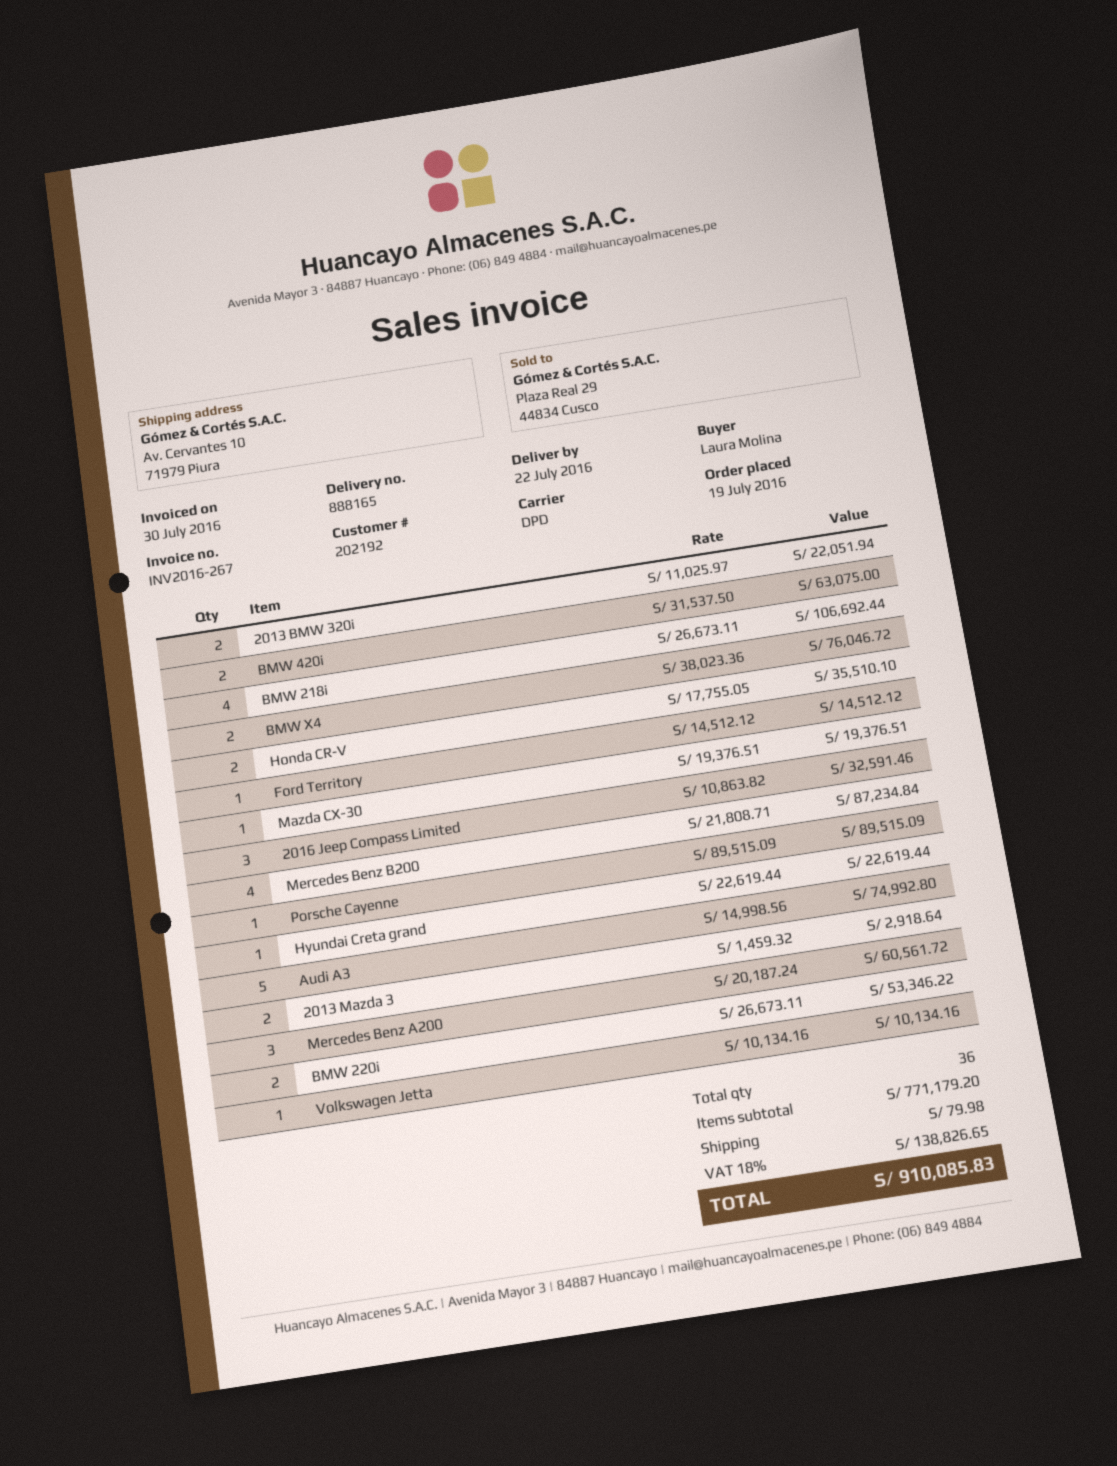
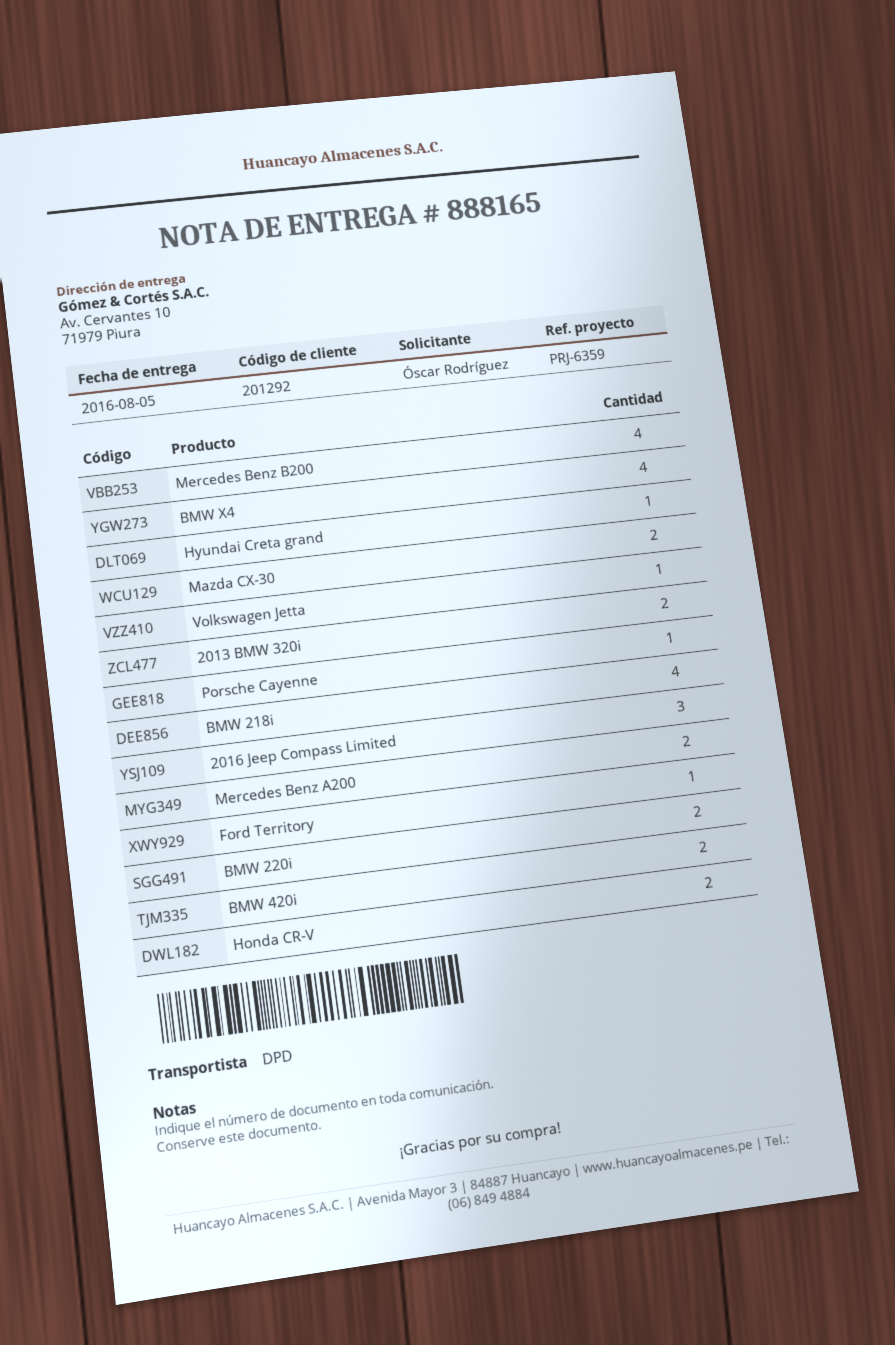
delivery date: 2016-07-22 -> 2016-08-05
customer number: 202192 -> 201292
ordered by: Laura Molina -> Óscar Rodríguez
BMW X4: 2 -> 4
Mazda CX-30: 1 -> 2
Audi A3: 5 -> none
2013 Mazda 3: 2 -> none
Mercedes Benz A200: 3 -> 2

